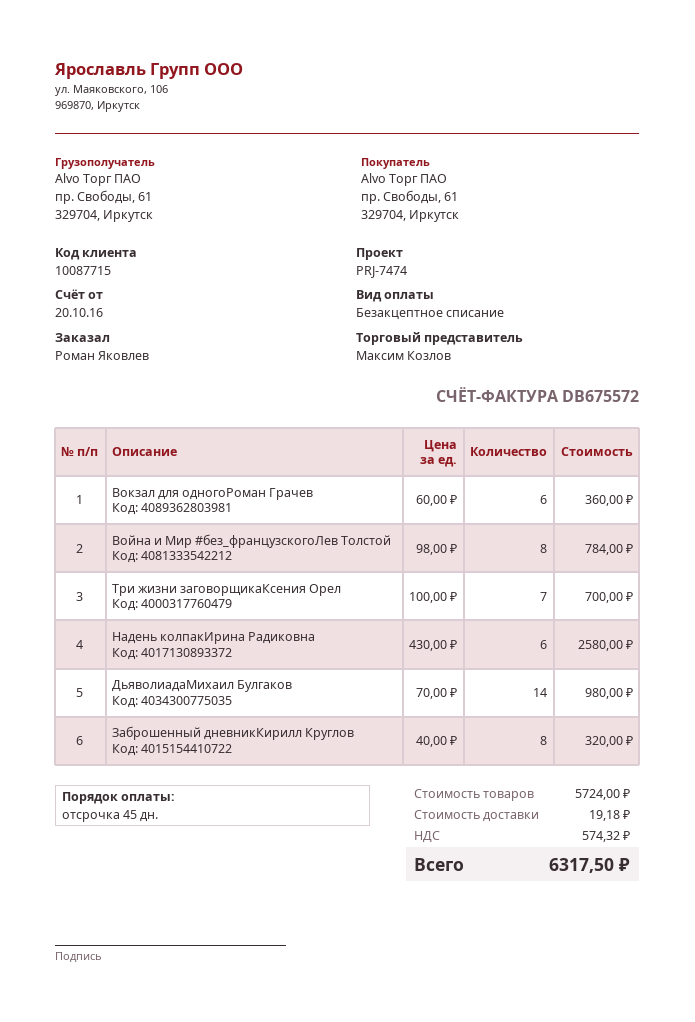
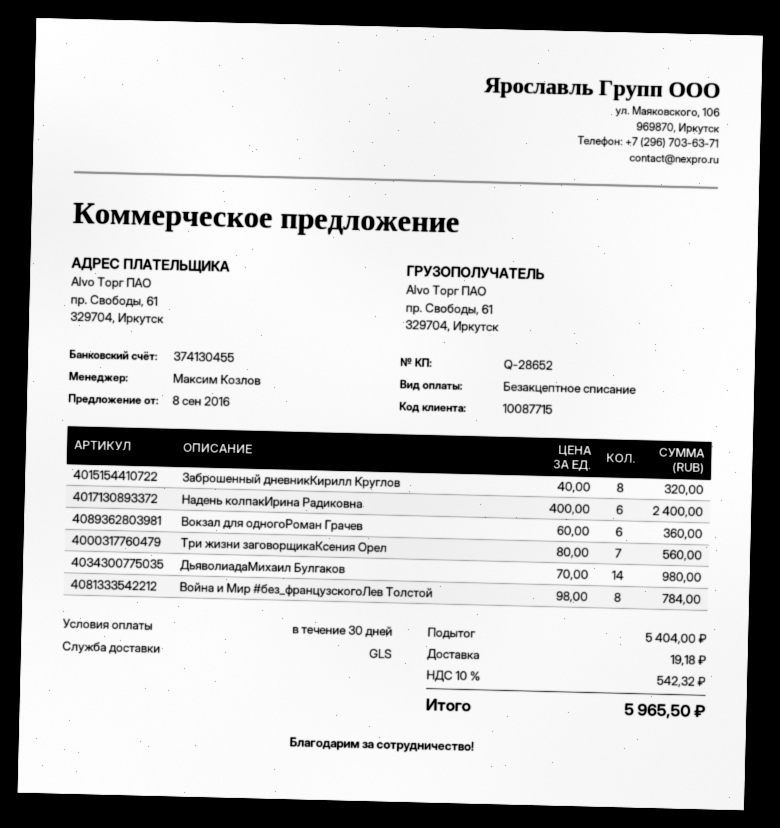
payment terms: 45 days -> 30 days
Три жизни заговорщикаКсения Орел: 7 x 100.00 = 700.00 -> 7 x 80.00 = 560.00
Надень колпакИрина Радиковна: 6 x 430.00 = 2580.00 -> 6 x 400.00 = 2400.00
subtotal: 5724.00 -> 5404.00
tax: 574.32 -> 542.32
total: 6317.50 -> 5965.50

